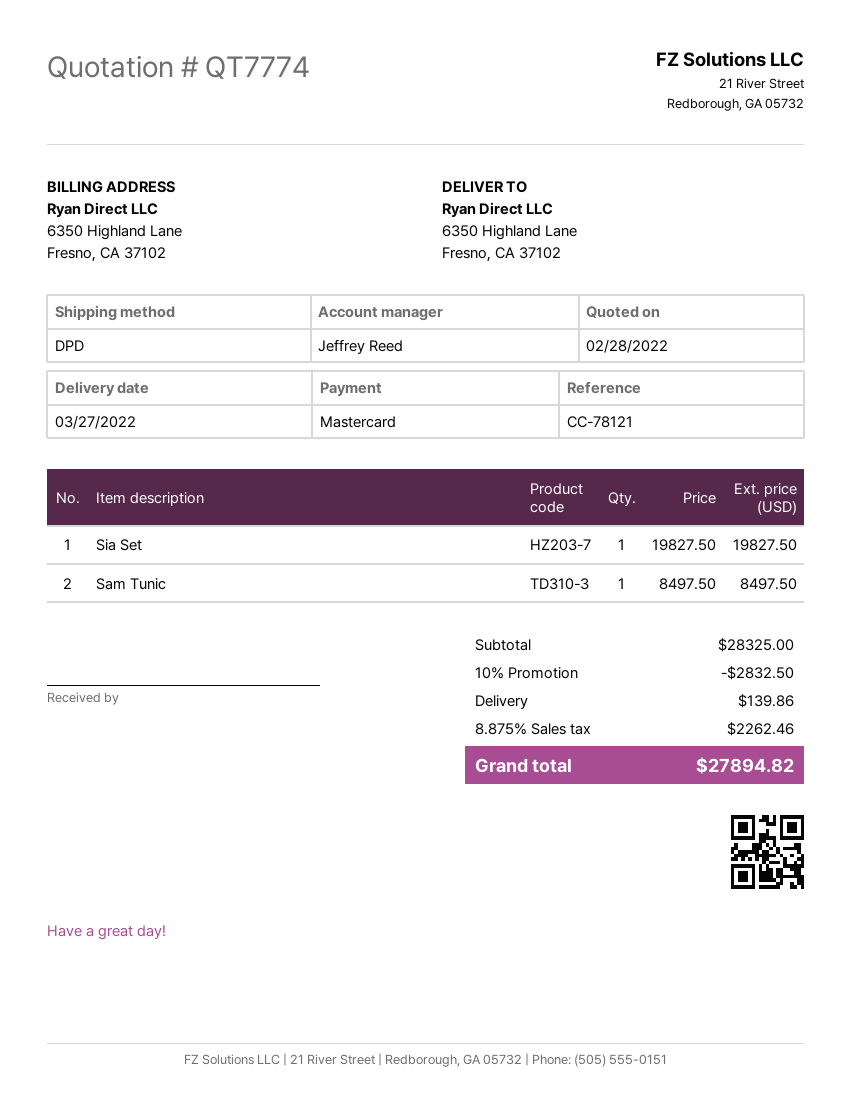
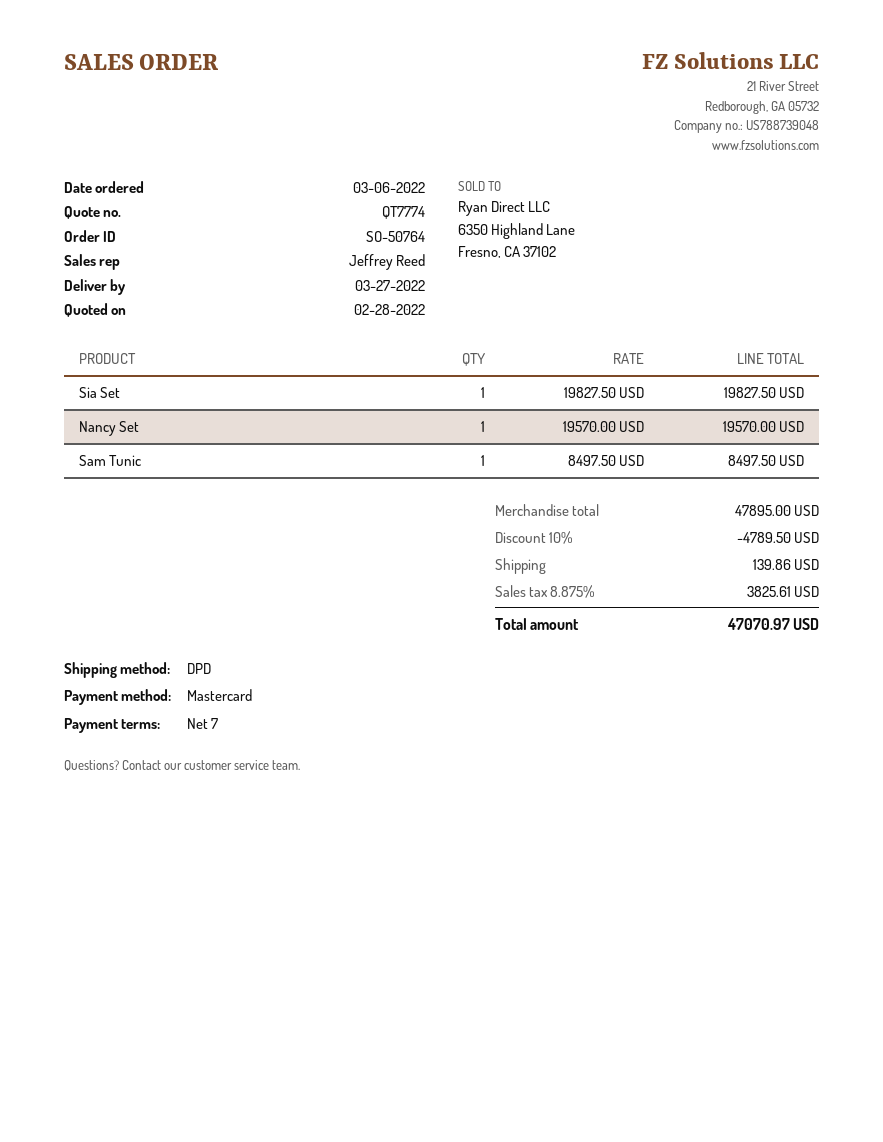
Nancy Set: none -> 1 x 19570.00 = 19570.00
subtotal: 28325.00 -> 47895.00
discount: 10% = 2832.50 -> 10% = 4789.50
tax: 8.875% = 2262.46 -> 8.875% = 3825.61
total: 27894.82 -> 47070.97

